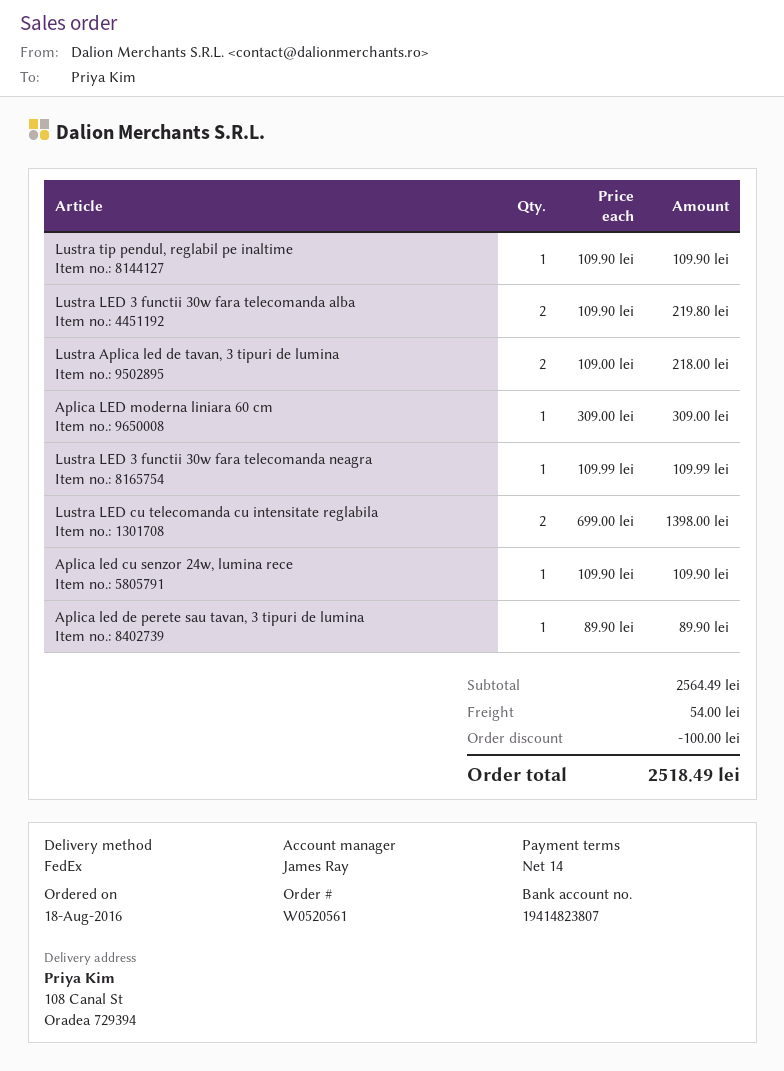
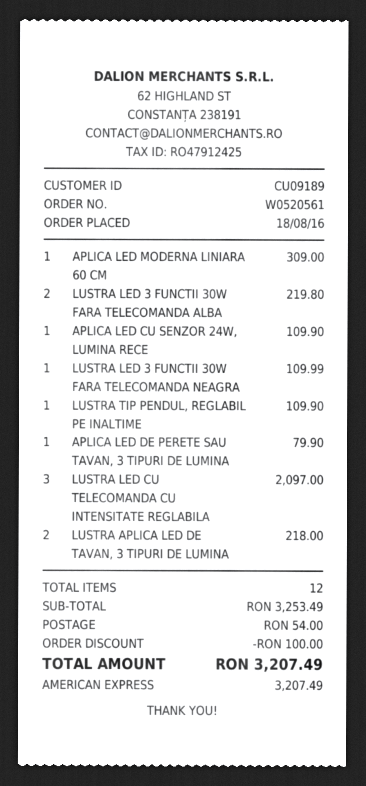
Lustra LED cu telecomanda cu intensitate reglabila: 2 for 1398.00 -> 3 for 2097.00
Aplica led de perete sau tavan, 3 tipuri de lumina: 1 for 89.90 -> 1 for 79.90
subtotal: 2564.49 -> 3253.49
total: 2518.49 -> 3207.49

